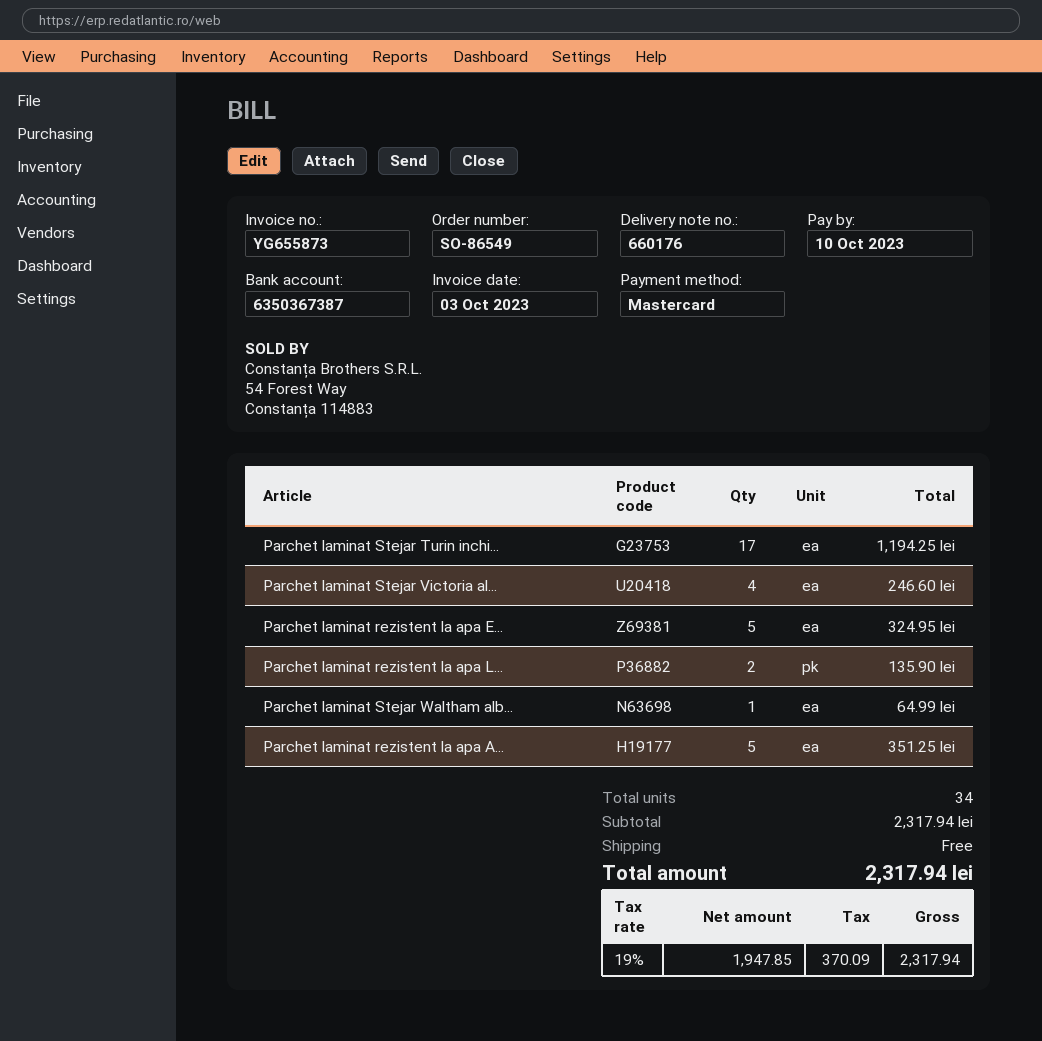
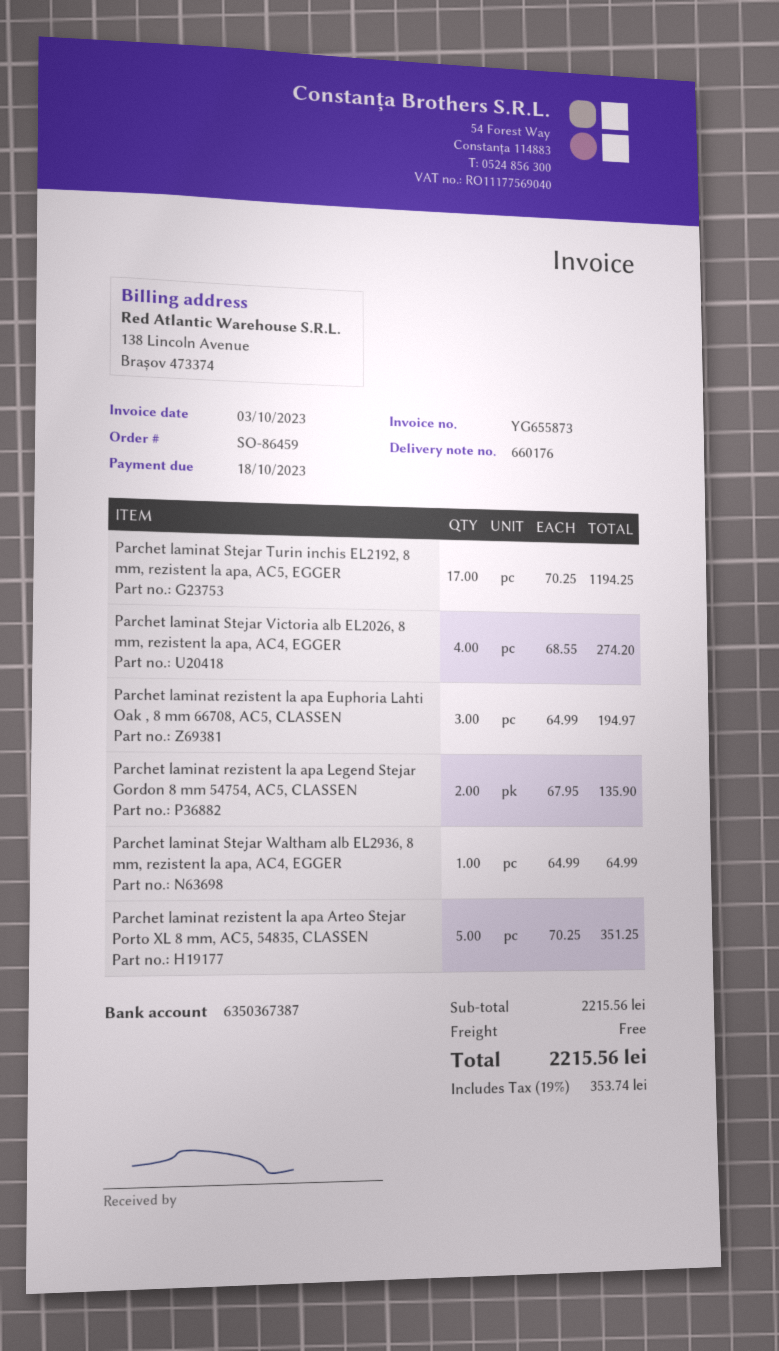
order number: SO-86549 -> SO-86459
due date: 2023-10-10 -> 2023-10-18
Parchet laminat Stejar Victoria al...: 4 for 246.60 -> 4 for 274.20
Parchet laminat rezistent la apa E...: 5 for 324.95 -> 3 for 194.97
subtotal: 2317.94 -> 2215.56
tax: 19% = 370.09 -> 19% = 353.74
total: 2317.94 -> 2215.56

